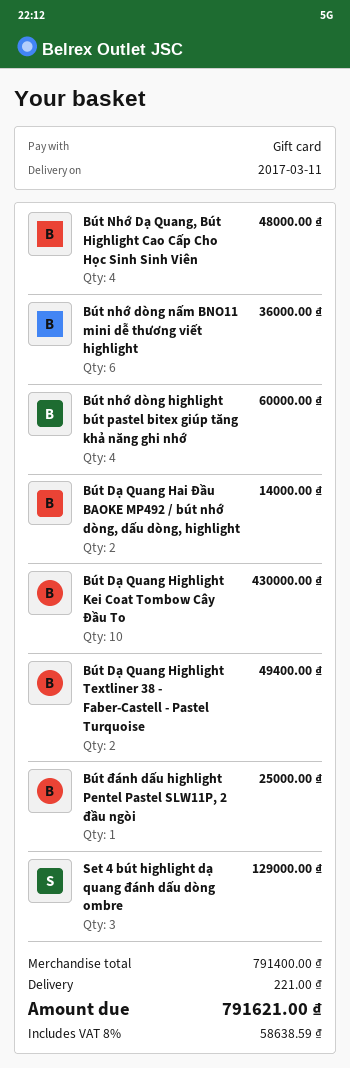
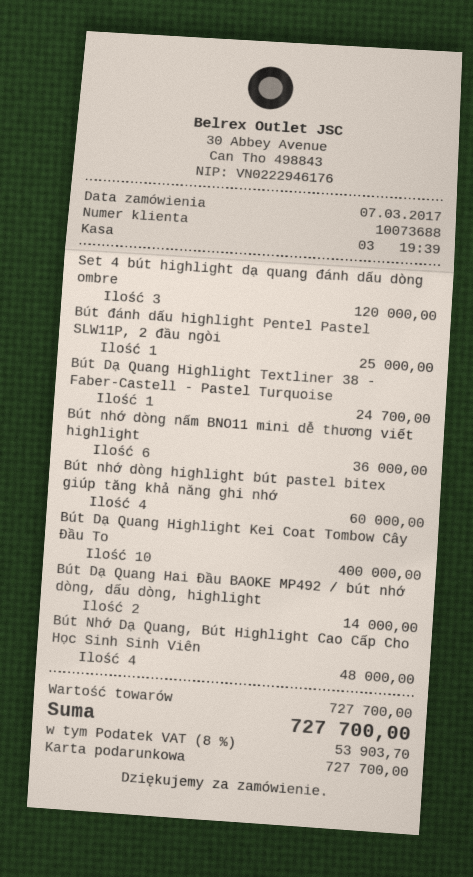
Bút Dạ Quang Highlight Kei Coat Tombow Cây Đầu To: 10 for 430000.00 -> 10 for 400000.00
Bút Dạ Quang Highlight Textliner 38 - Faber-Castell - Pastel Turquoise: 2 for 49400.00 -> 1 for 24700.00
Set 4 bút highlight dạ quang đánh dấu dòng ombre: 3 for 129000.00 -> 3 for 120000.00
subtotal: 791400.00 -> 727700.00
shipping: 221.00 -> none
tax: 8% = 58638.59 -> 8% = 53903.70
total: 791621.00 -> 727700.00

